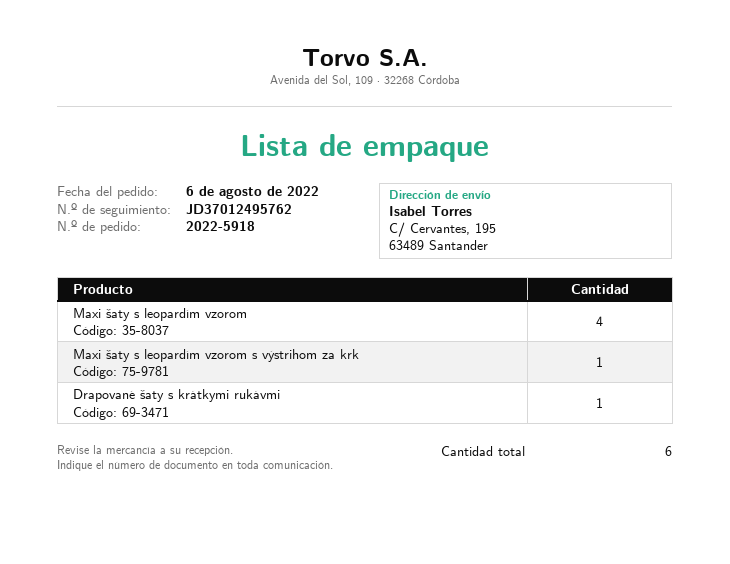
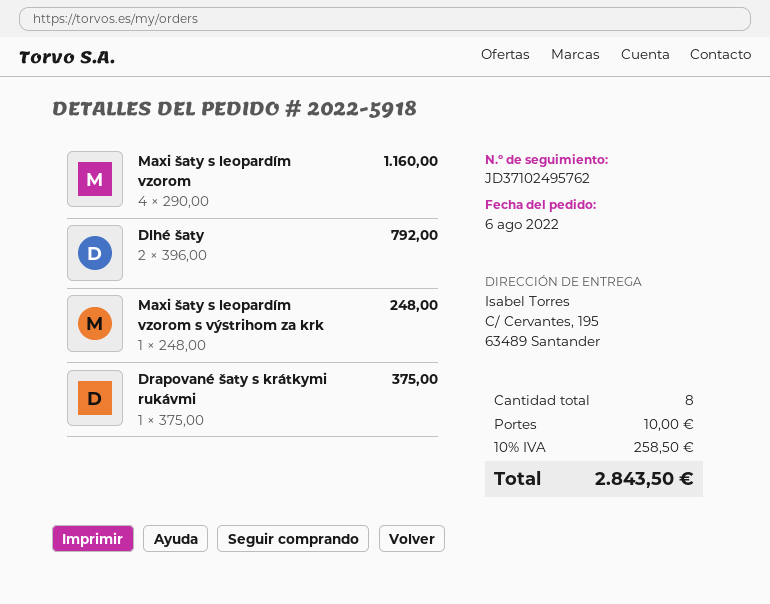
tracking number: JD37012495762 -> JD37102495762
Dlhé šaty: none -> 2
total quantity: 6 -> 8

